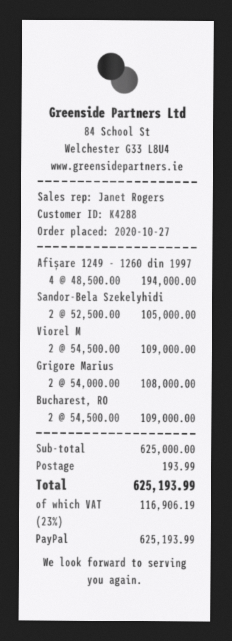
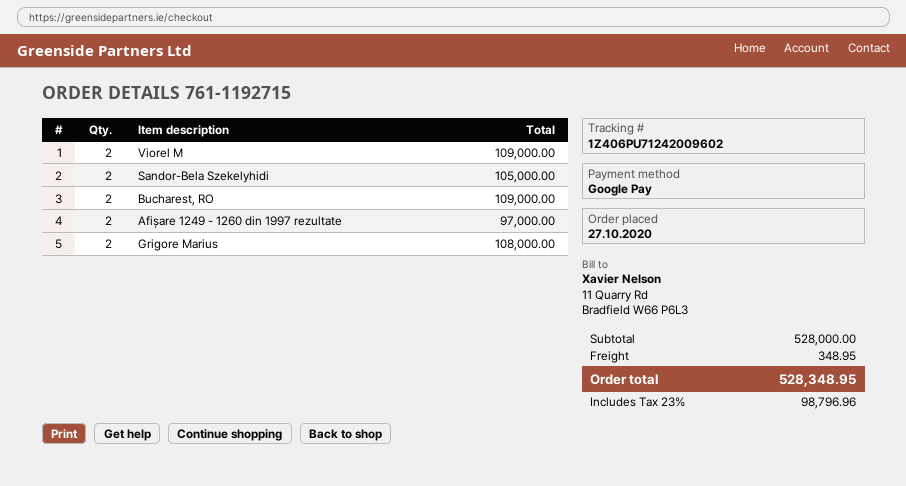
payment method: PayPal -> Google Pay
Afișare 1249 - 1260 din 1997: 4 for 194000.00 -> 2 for 97000.00
subtotal: 625000.00 -> 528000.00
shipping: 193.99 -> 348.95
tax: 23% = 116906.19 -> 23% = 98796.96
total: 625193.99 -> 528348.95

